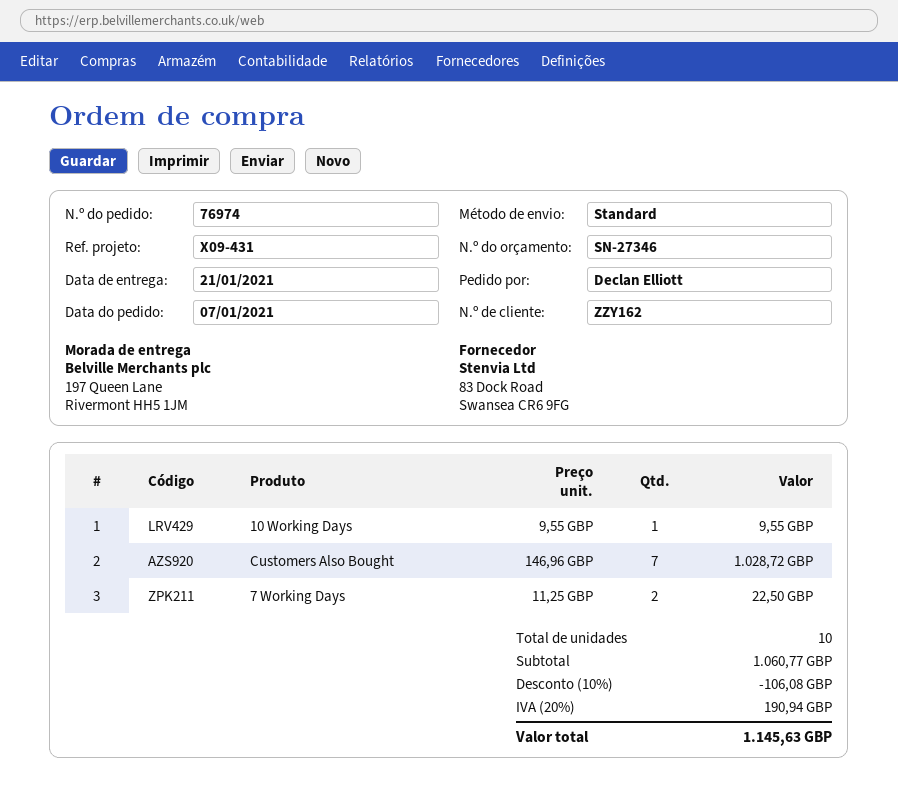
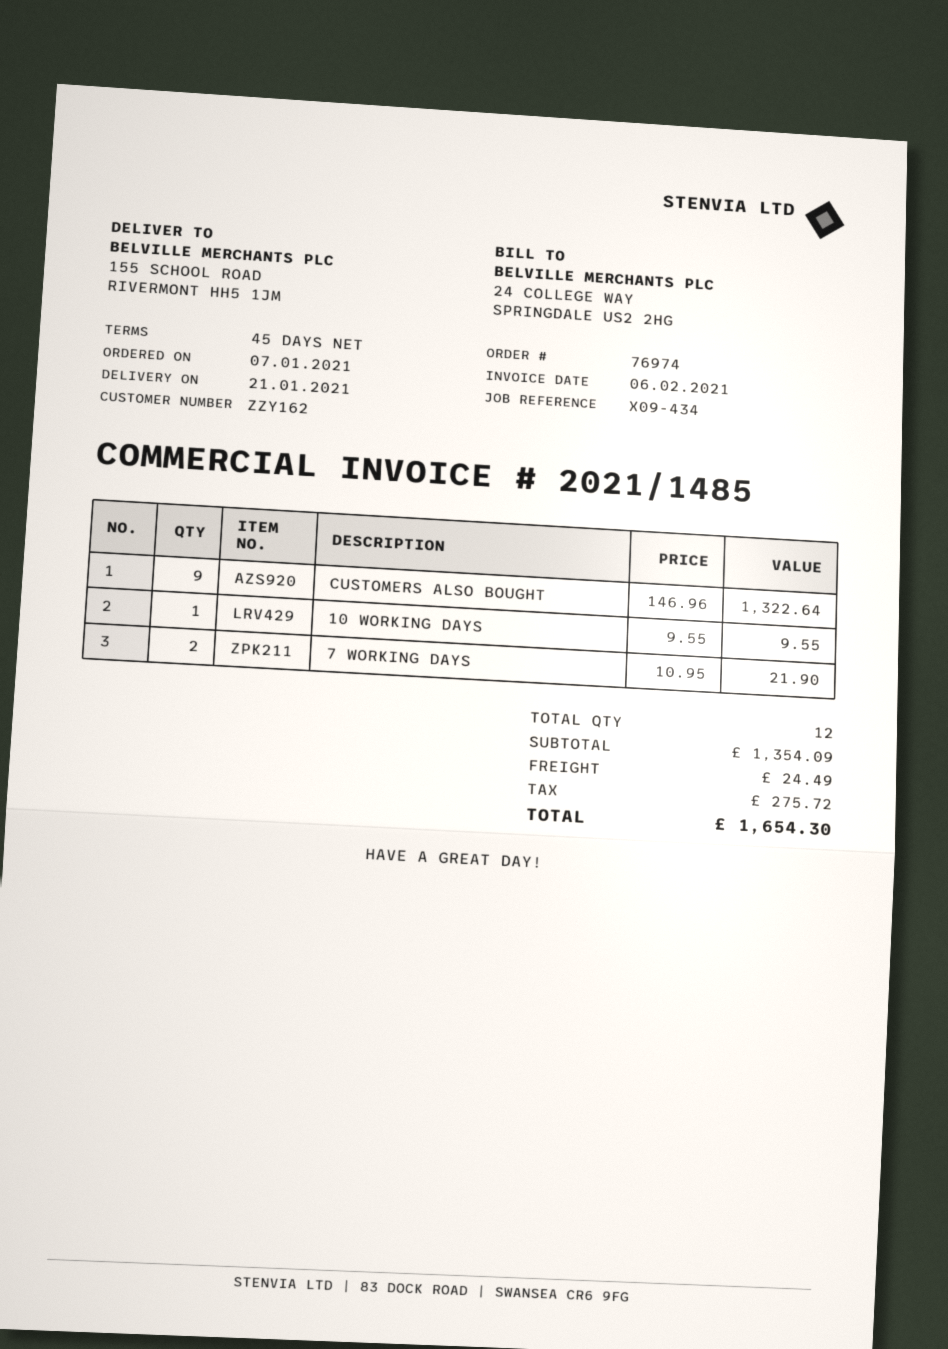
reference: X09-431 -> X09-434
ship to: 197 Queen Lane, Rivermont HH5 1JM -> 155 SCHOOL ROAD, RIVERMONT HH5 1JM
Customers Also Bought: 7 x 146.96 = 1028.72 -> 9 x 146.96 = 1322.64
7 Working Days: 2 x 11.25 = 22.50 -> 2 x 10.95 = 21.90
total quantity: 10 -> 12
subtotal: 1060.77 -> 1354.09
discount: 10% = 106.08 -> none
shipping: none -> 24.49
tax: 190.94 -> 275.72
total: 1145.63 -> 1654.30

